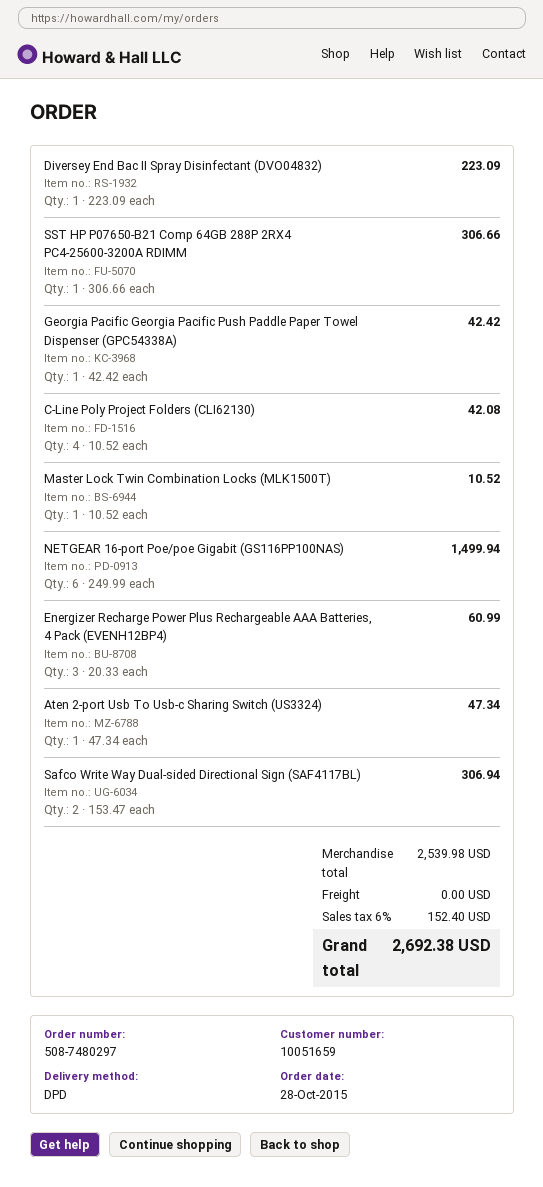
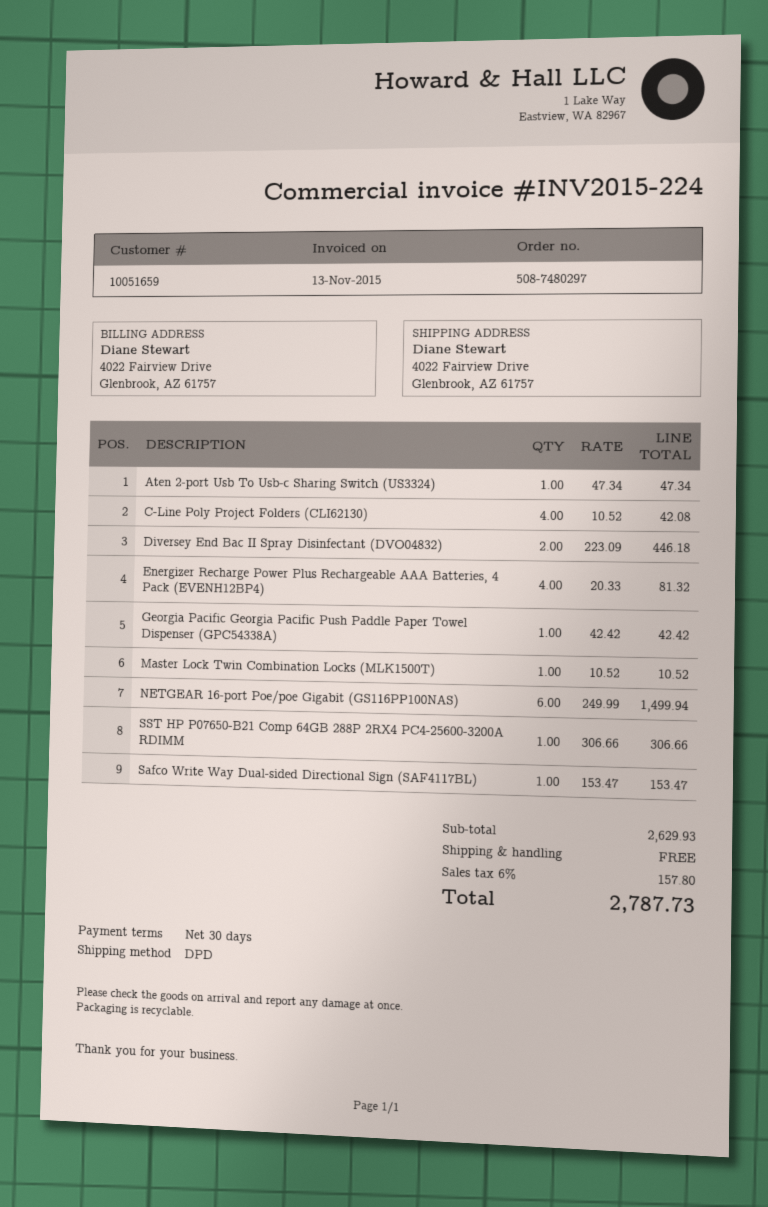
Diversey End Bac II Spray Disinfectant (DVO04832): 1 x 223.09 = 223.09 -> 2 x 223.09 = 446.18
Energizer Recharge Power Plus Rechargeable AAA Batteries, 4 Pack (EVENH12BP4): 3 x 20.33 = 60.99 -> 4 x 20.33 = 81.32
Safco Write Way Dual-sided Directional Sign (SAF4117BL): 2 x 153.47 = 306.94 -> 1 x 153.47 = 153.47
subtotal: 2539.98 -> 2629.93
tax: 6% = 152.40 -> 6% = 157.80
total: 2692.38 -> 2787.73

